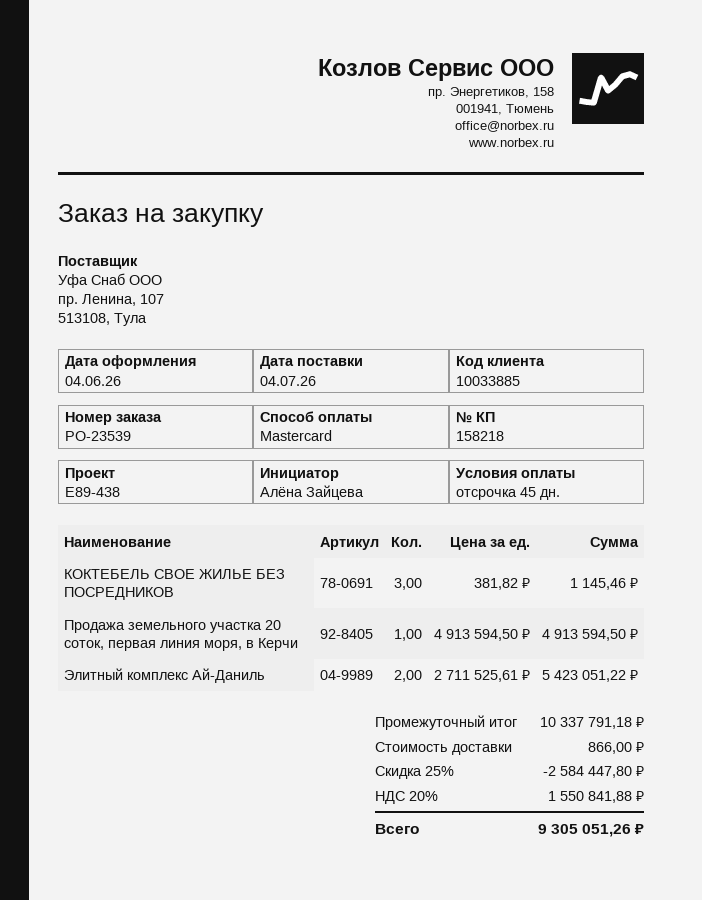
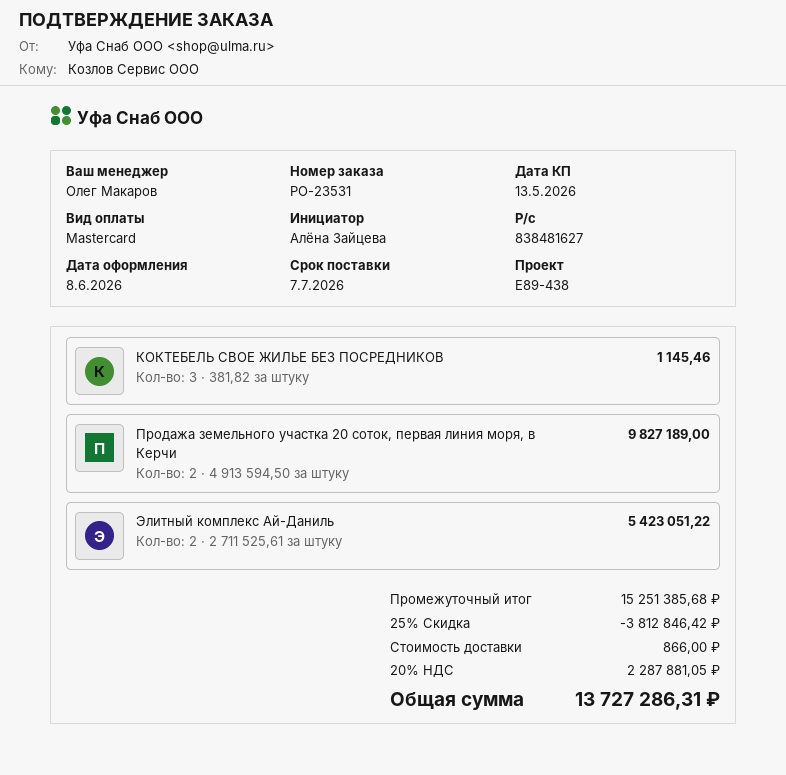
order number: PO-23539 -> PO-23531
order date: 2026-06-04 -> 2026-06-08
delivery date: 2026-07-04 -> 2026-07-07
Продажа земельного участка 20 соток, первая линия моря, в Керчи: 1 x 4913594.50 = 4913594.50 -> 2 x 4913594.50 = 9827189.00
subtotal: 10337791.18 -> 15251385.68
discount: 25% = 2584447.80 -> 25% = 3812846.42
tax: 20% = 1550841.88 -> 20% = 2287881.05
total: 9305051.26 -> 13727286.31

